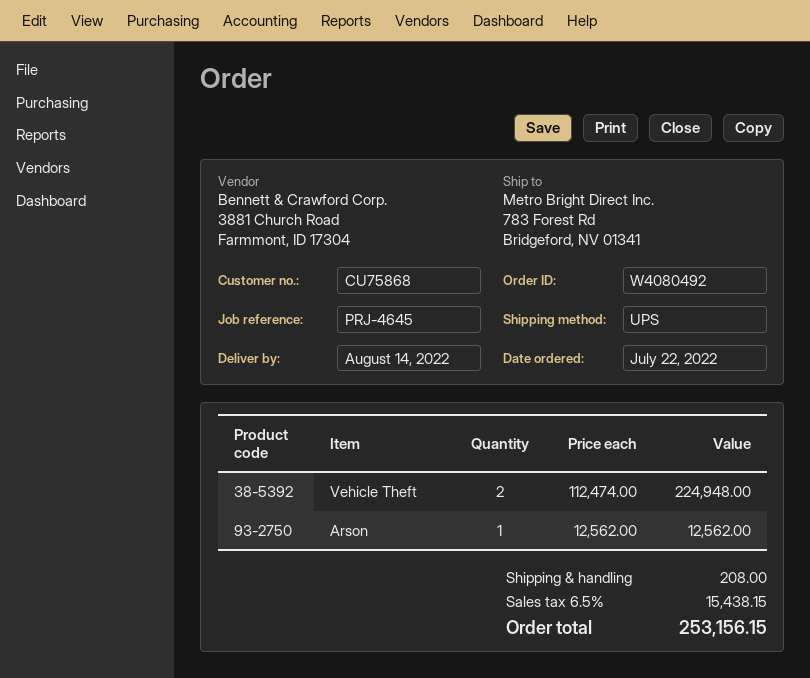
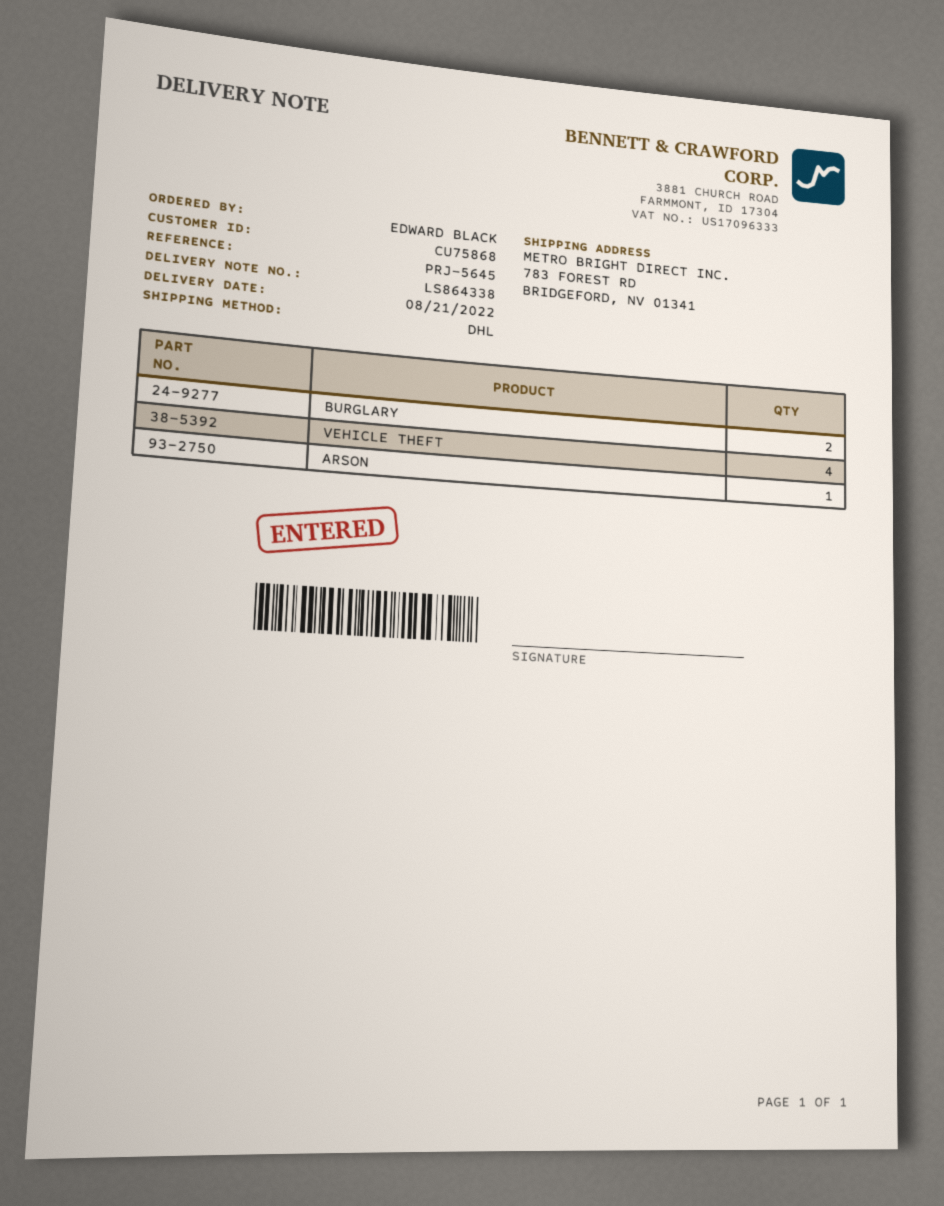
delivery date: 2022-08-14 -> 2022-08-21
reference: PRJ-4645 -> PRJ-5645
shipping method: UPS -> DHL
Vehicle Theft: 2 -> 4
BURGLARY: none -> 2

